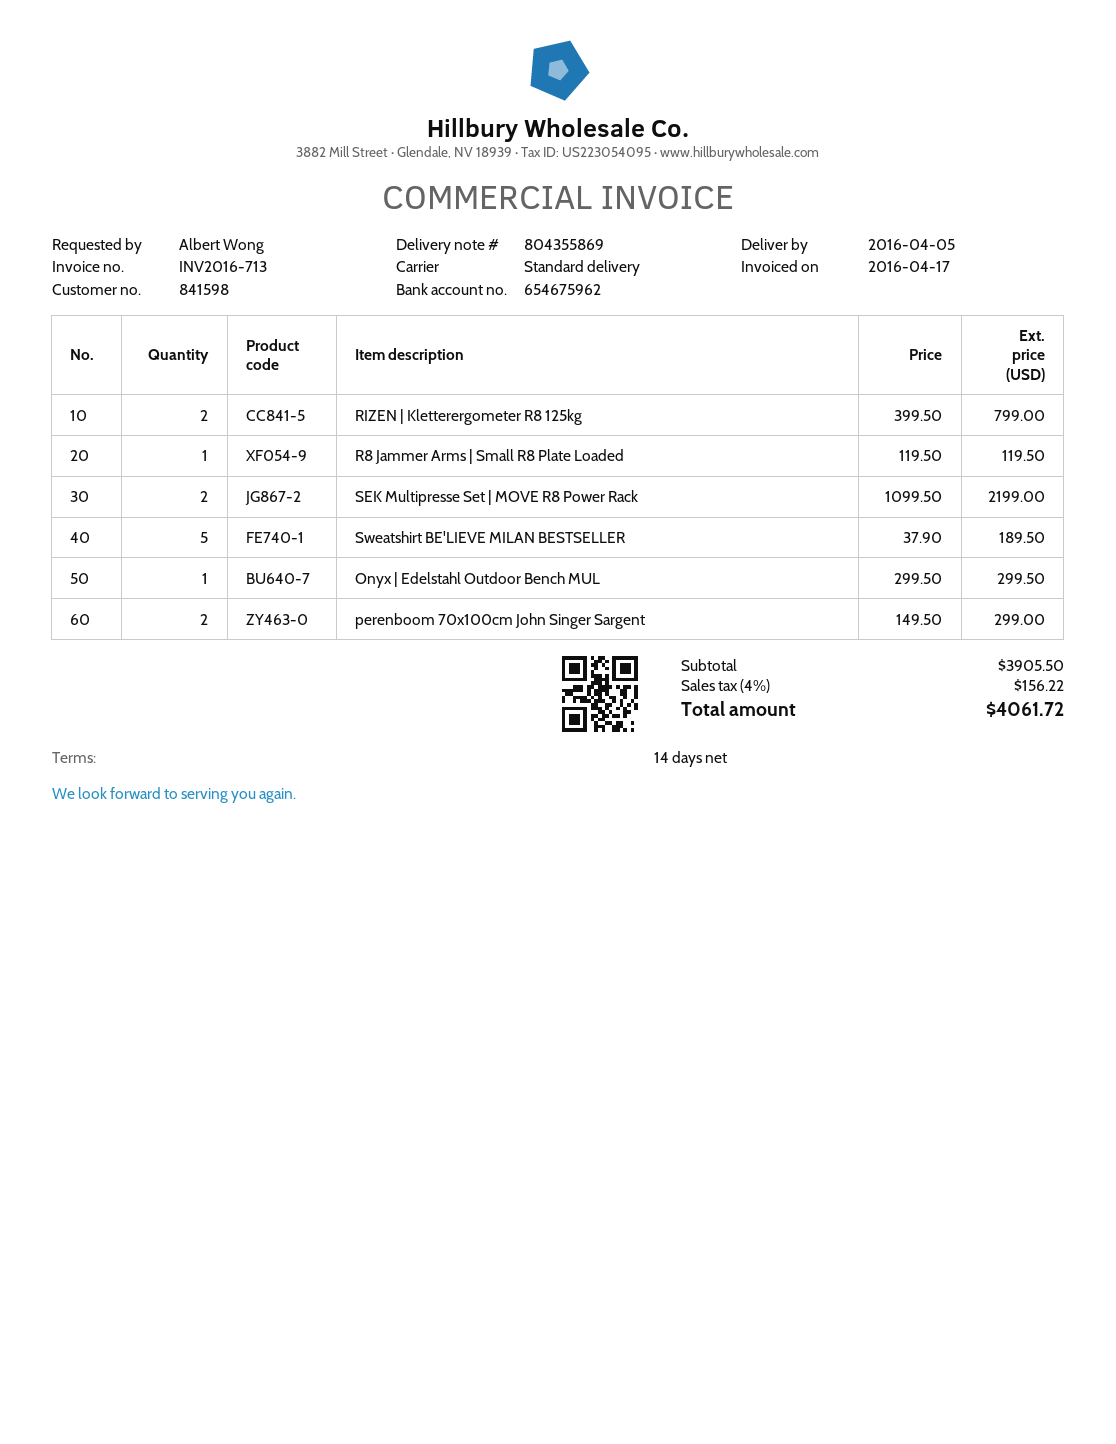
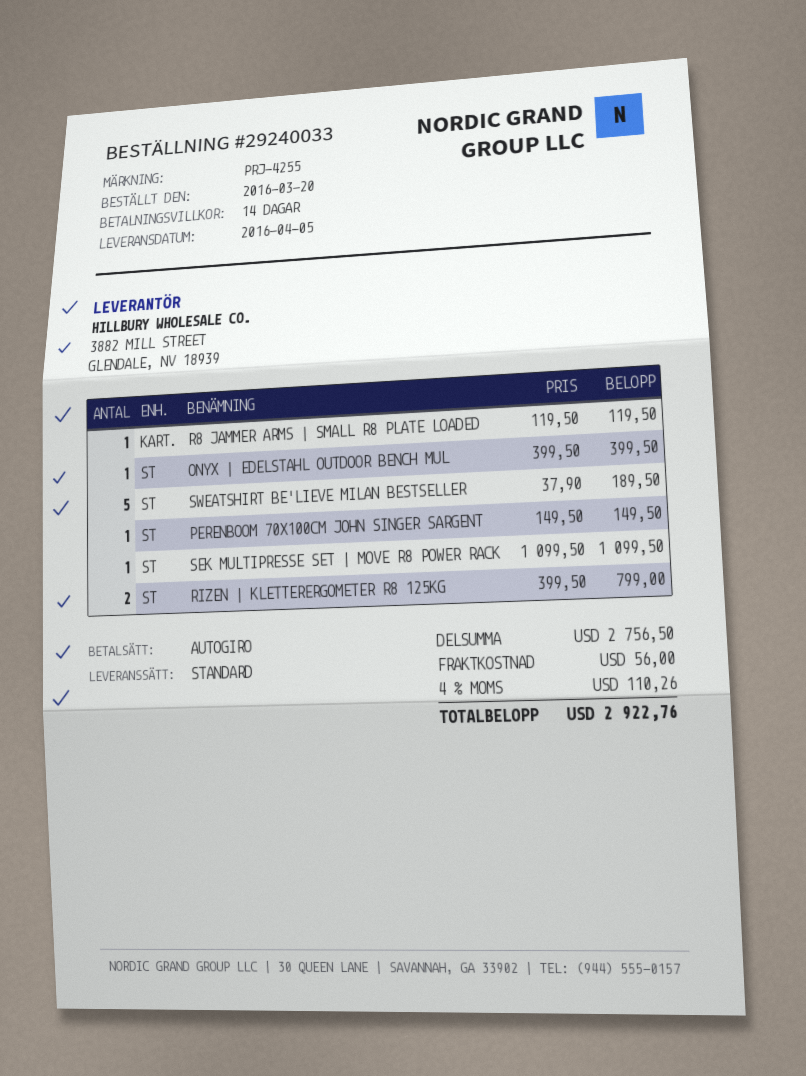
SEK Multipresse Set | MOVE R8 Power Rack: 2 x 1099.50 = 2199.00 -> 1 x 1099.50 = 1099.50
Onyx | Edelstahl Outdoor Bench MUL: 1 x 299.50 = 299.50 -> 1 x 399.50 = 399.50
perenboom 70x100cm John Singer Sargent: 2 x 149.50 = 299.00 -> 1 x 149.50 = 149.50
subtotal: 3905.50 -> 2756.50
shipping: none -> 56.00
tax: 4% = 156.22 -> 4% = 110.26
total: 4061.72 -> 2922.76

